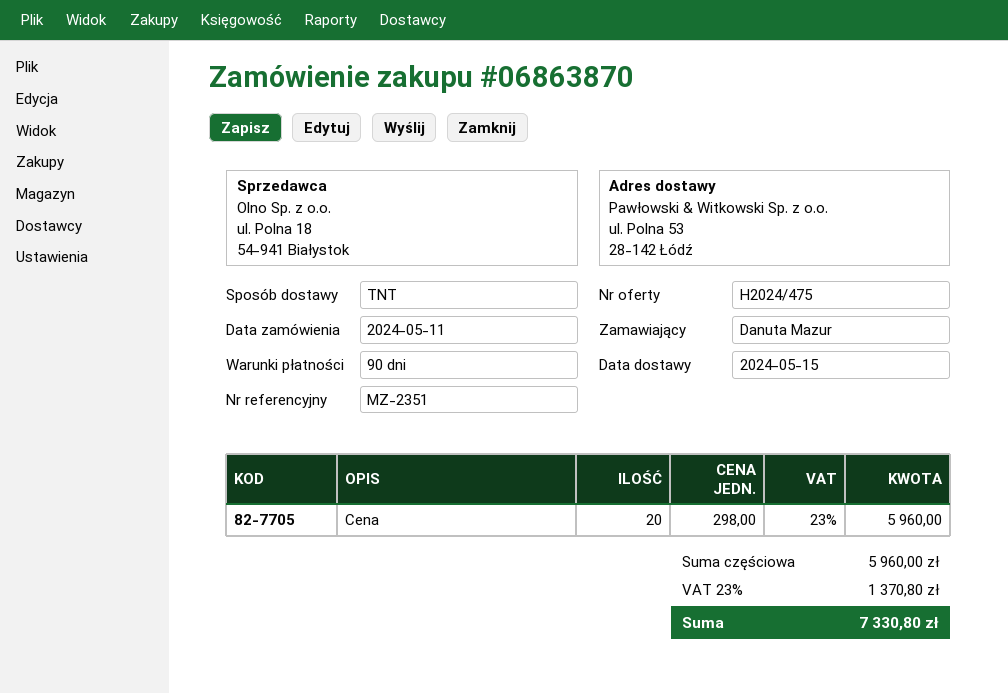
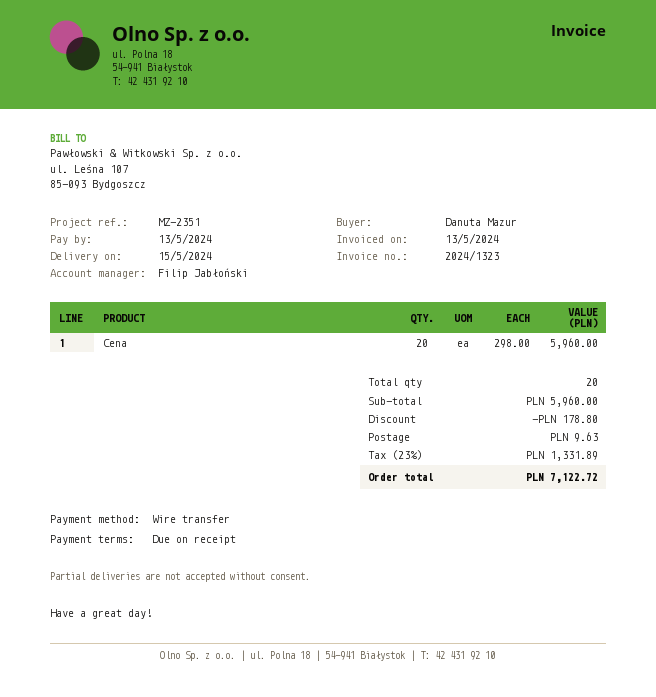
payment terms: 90 days -> on receipt
discount: none -> 178.80
shipping: none -> 9.63
tax: 23% = 1370.80 -> 23% = 1331.89
total: 7330.80 -> 7122.72

